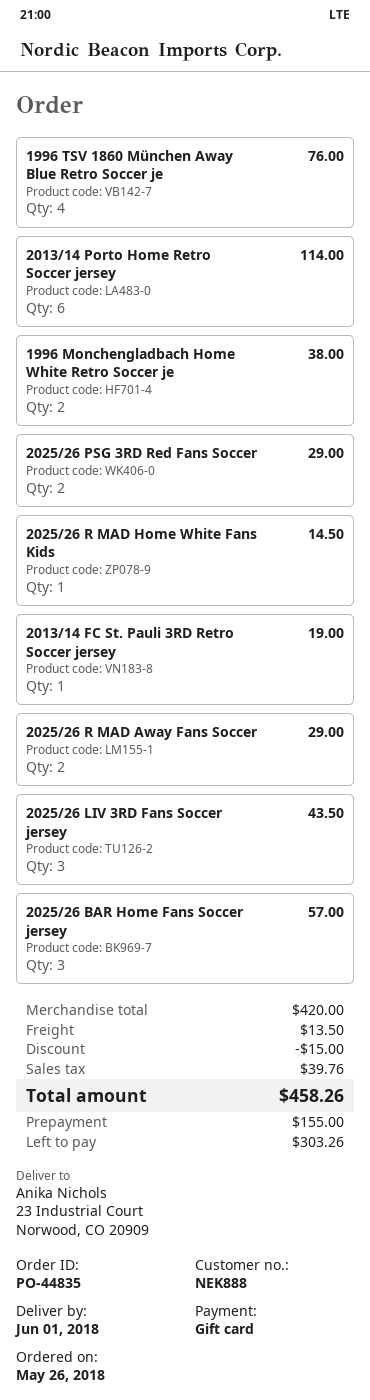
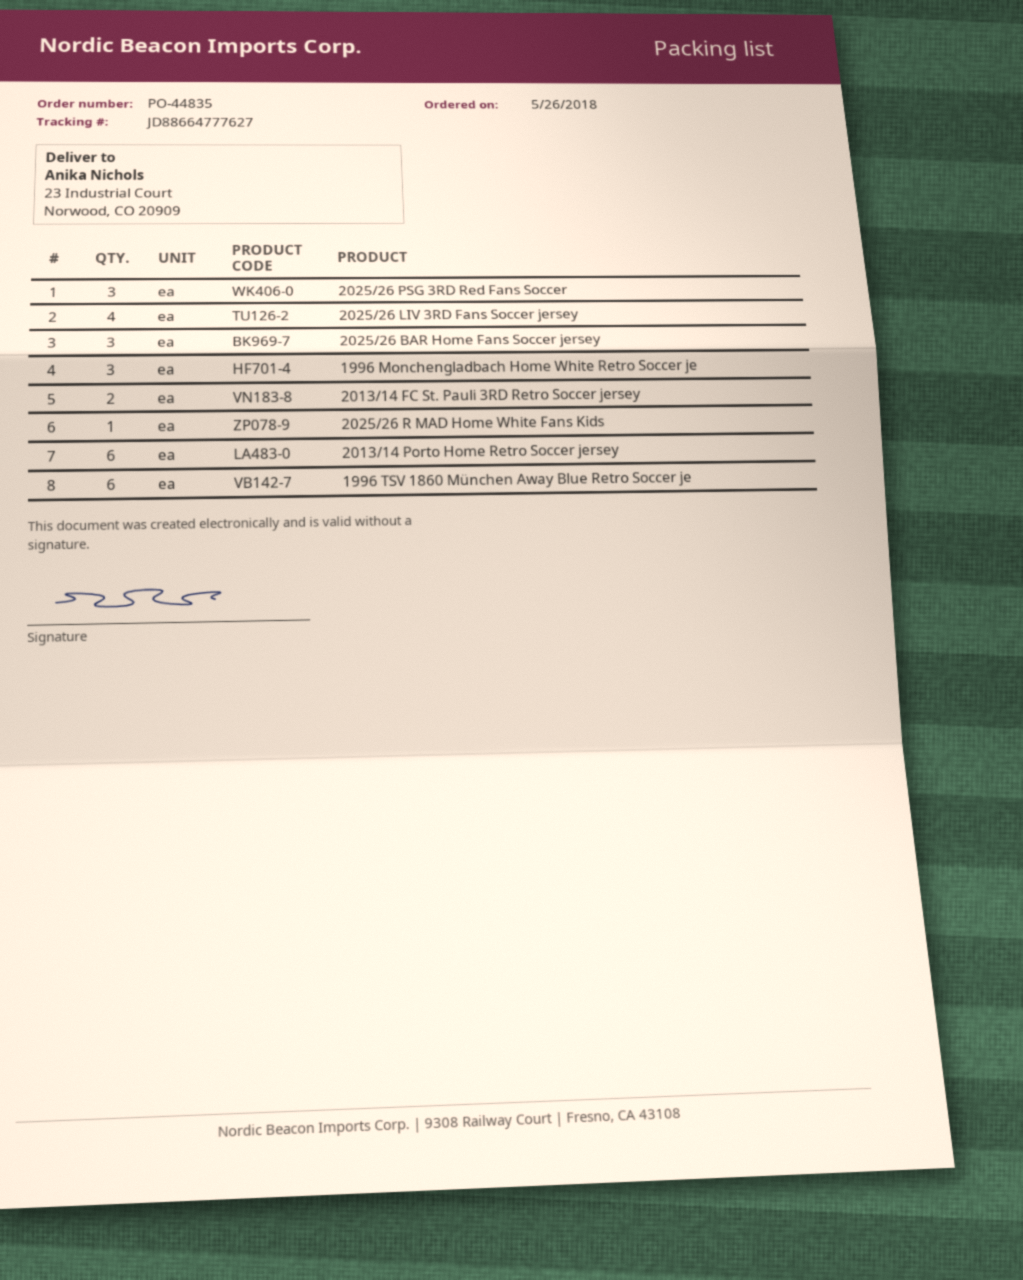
1996 TSV 1860 München Away Blue Retro Soccer je: 4 -> 6
1996 Monchengladbach Home White Retro Soccer je: 2 -> 3
2025/26 PSG 3RD Red Fans Soccer: 2 -> 3
2013/14 FC St. Pauli 3RD Retro Soccer jersey: 1 -> 2
2025/26 R MAD Away Fans Soccer: 2 -> none
2025/26 LIV 3RD Fans Soccer jersey: 3 -> 4

